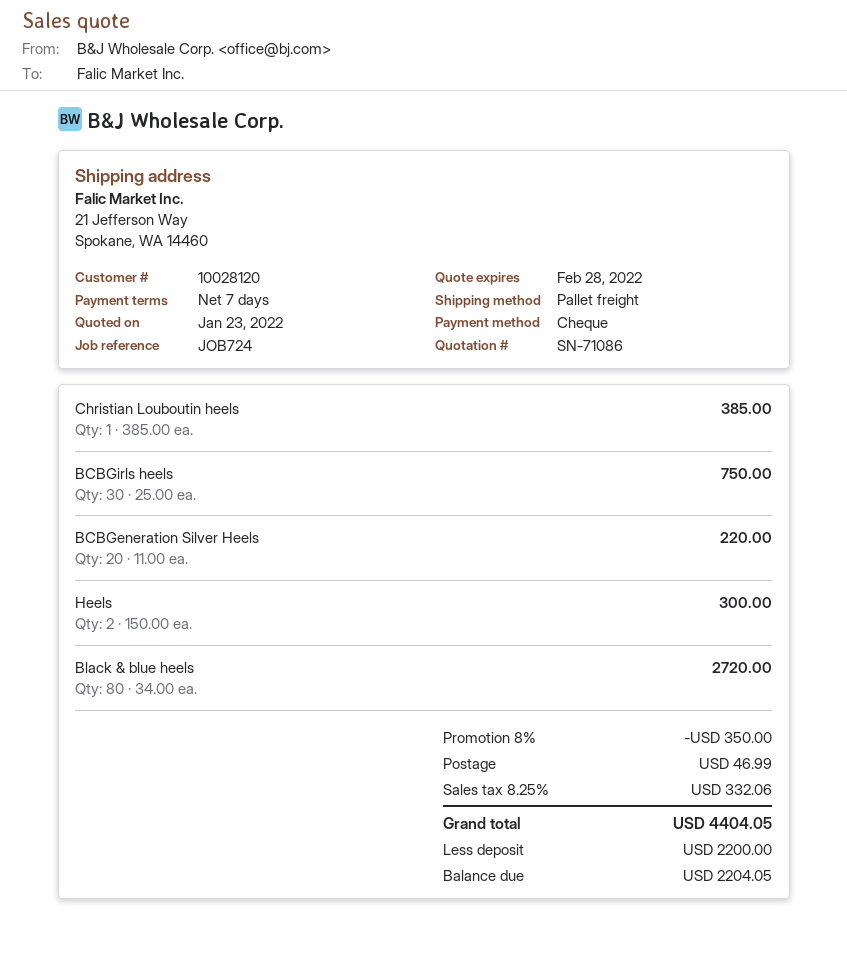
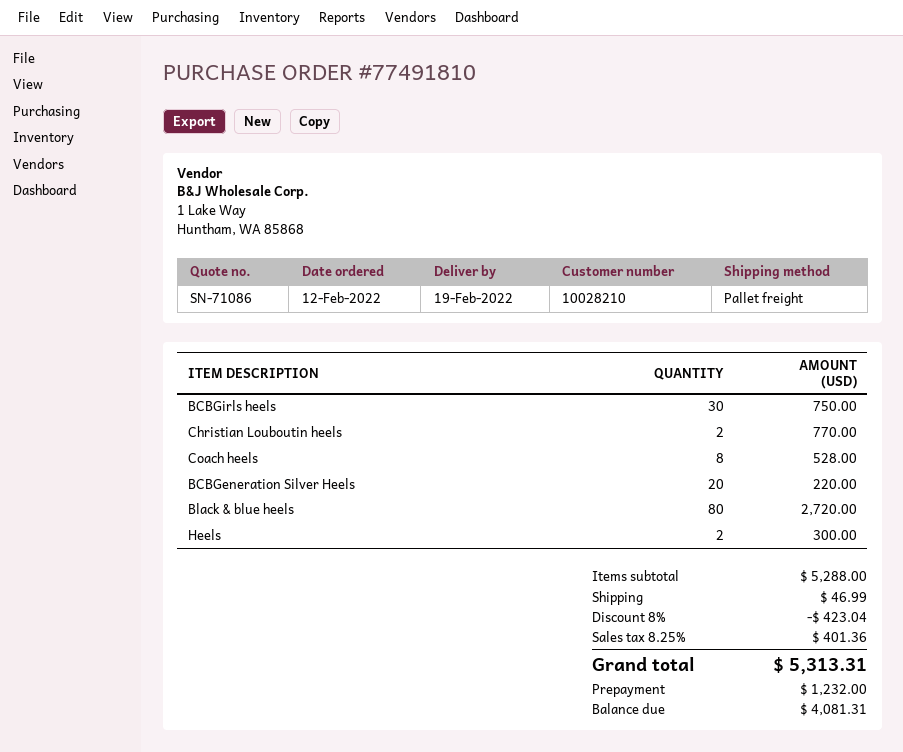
customer number: 10028120 -> 10028210
Christian Louboutin heels: 1 for 385.00 -> 2 for 770.00
Coach heels: none -> 8 for 528.00
discount: 8% = 350.00 -> 8% = 423.04
tax: 8.25% = 332.06 -> 8.25% = 401.36
total: 4404.05 -> 5313.31
deposit: 2200.00 -> 1232.00
balance: 2204.05 -> 4081.31

